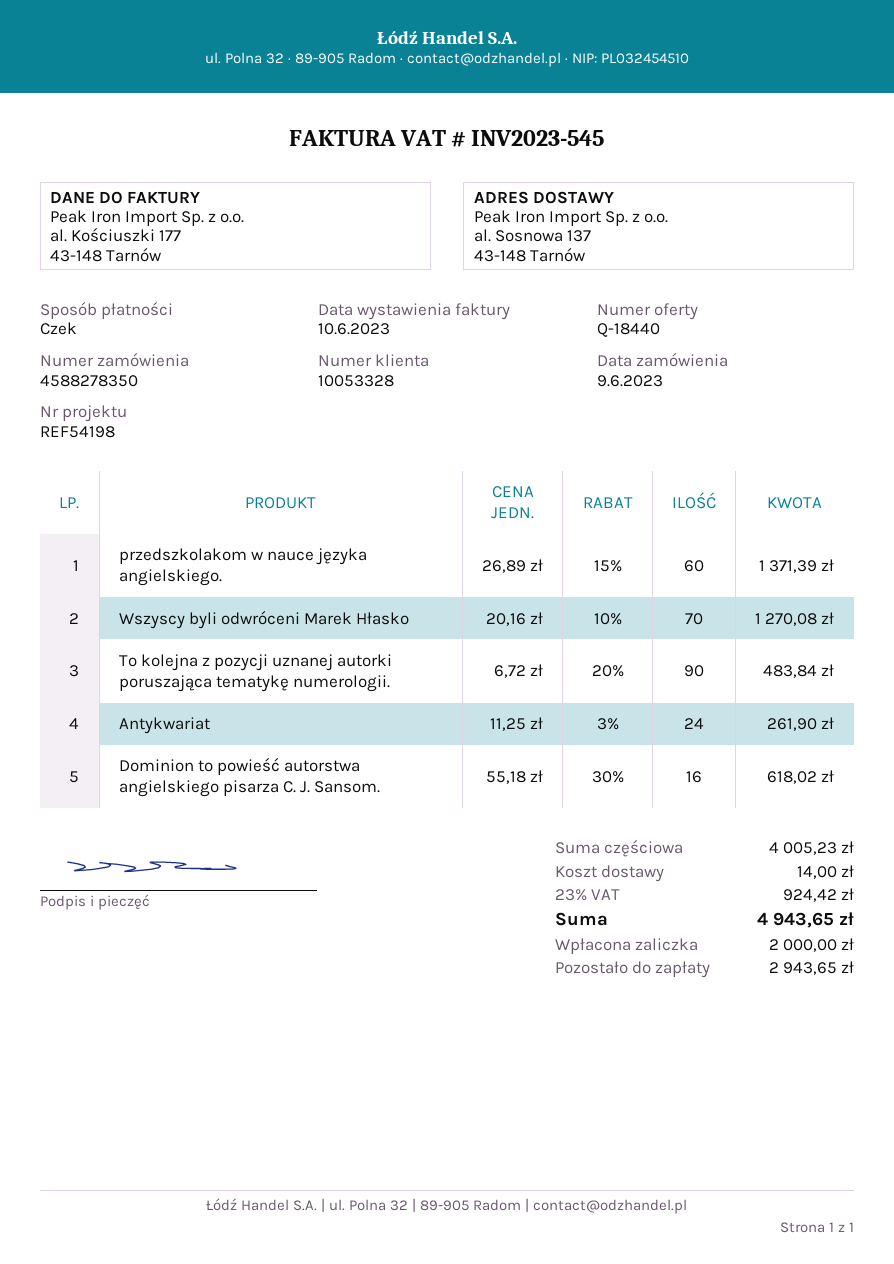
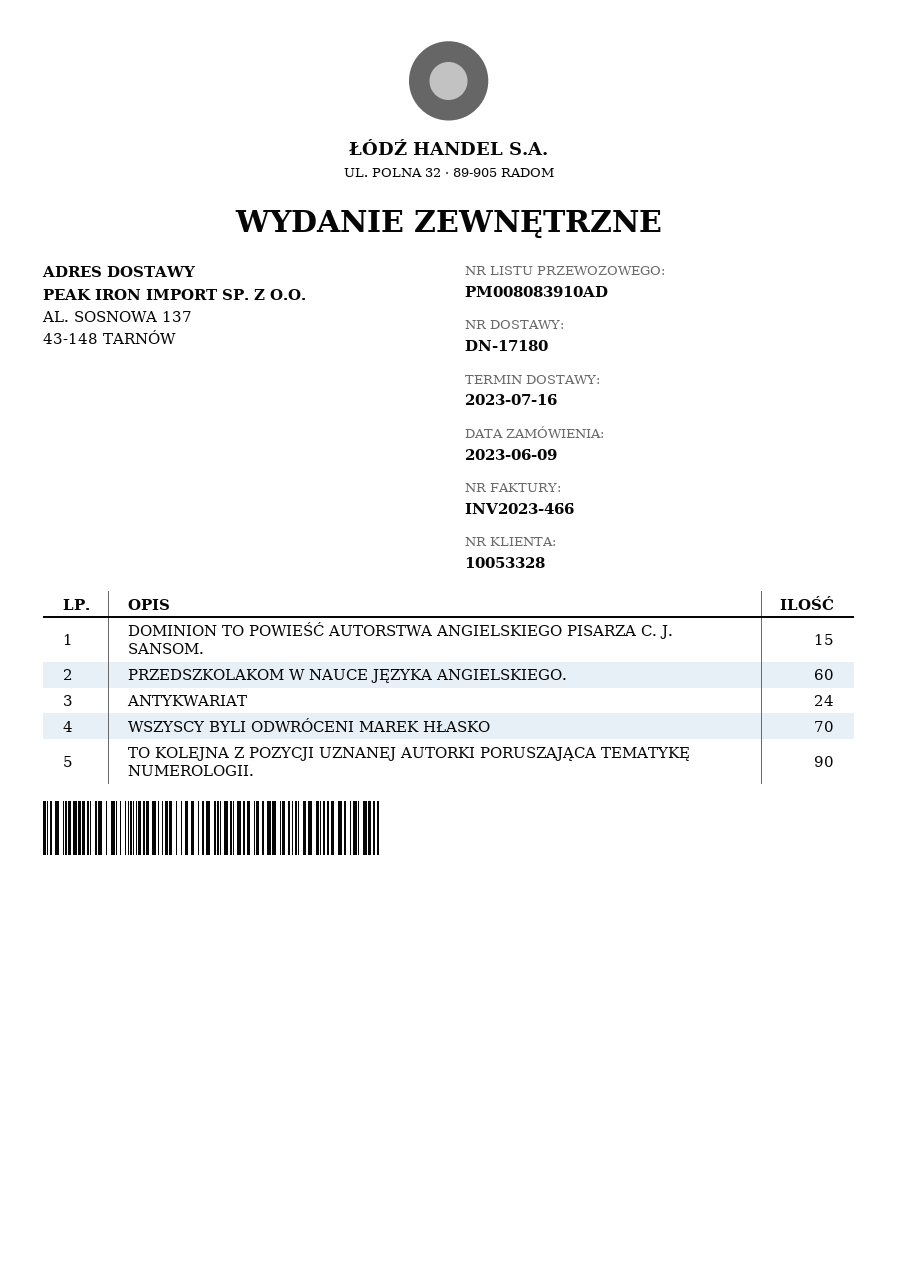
invoice number: INV2023-545 -> INV2023-466
Dominion to powieść autorstwa angielskiego pisarza C. J. Sansom.: 16 -> 15

